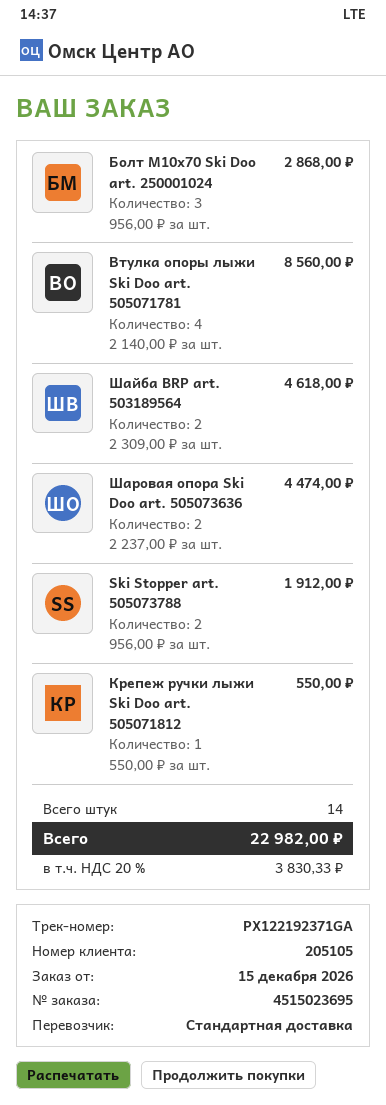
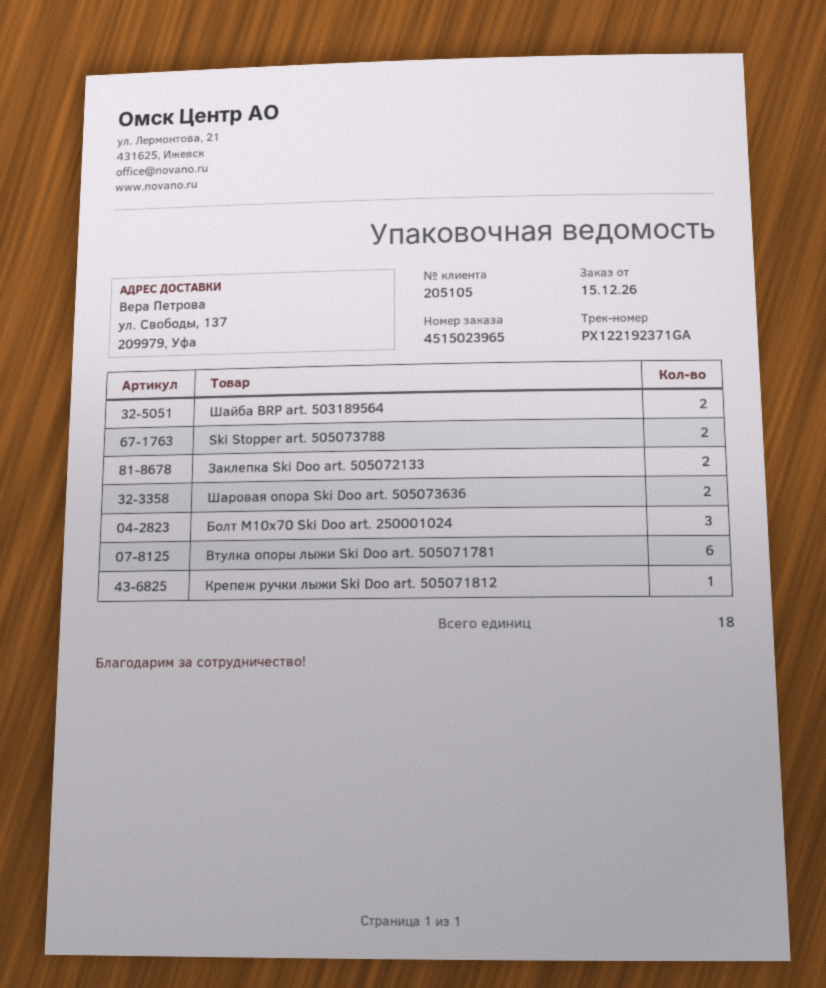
order number: 4515023695 -> 4515023965
Втулка опоры лыжи Ski Doo art. 505071781: 4 -> 6
Заклепка Ski Doo art. 505072133: none -> 2
total quantity: 14 -> 18

